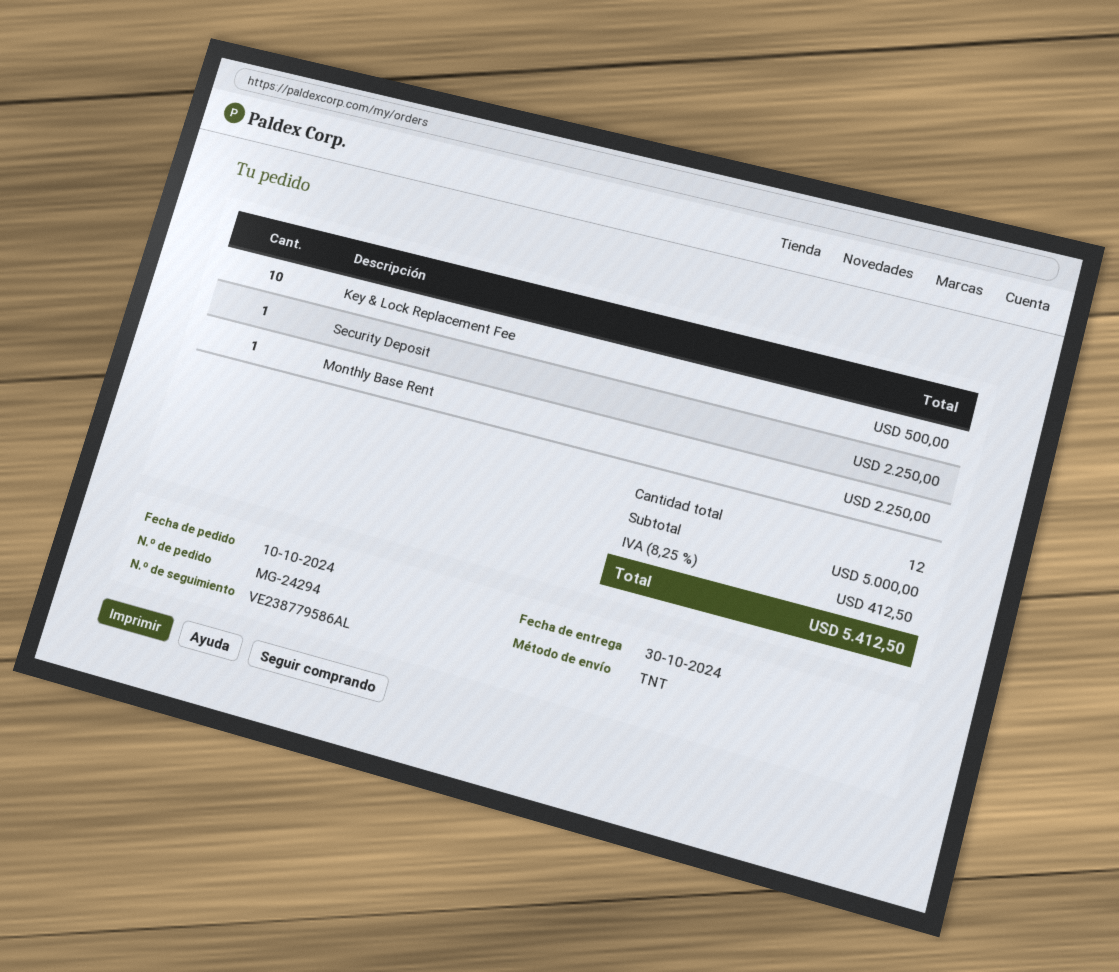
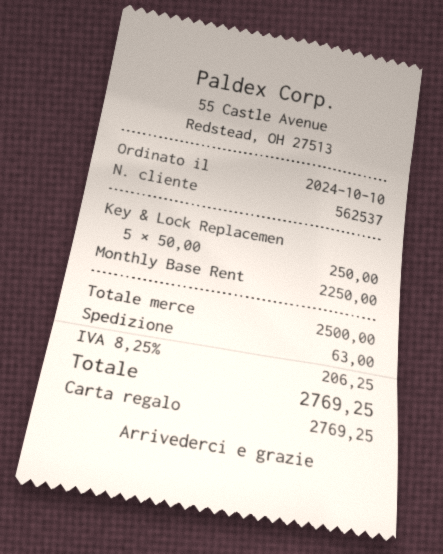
Key & Lock Replacement Fee: 10 for 500.00 -> 5 for 250.00
Security Deposit: 1 for 2250.00 -> none
subtotal: 5000.00 -> 2500.00
shipping: none -> 63.00
tax: 8.25% = 412.50 -> 8.25% = 206.25
total: 5412.50 -> 2769.25

